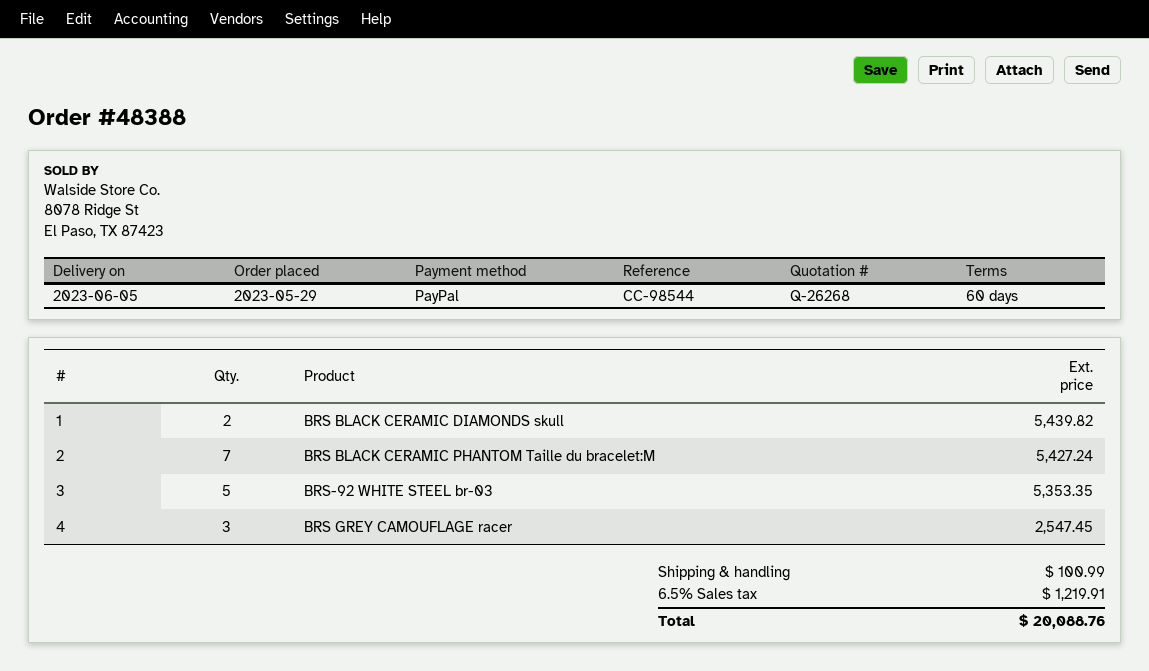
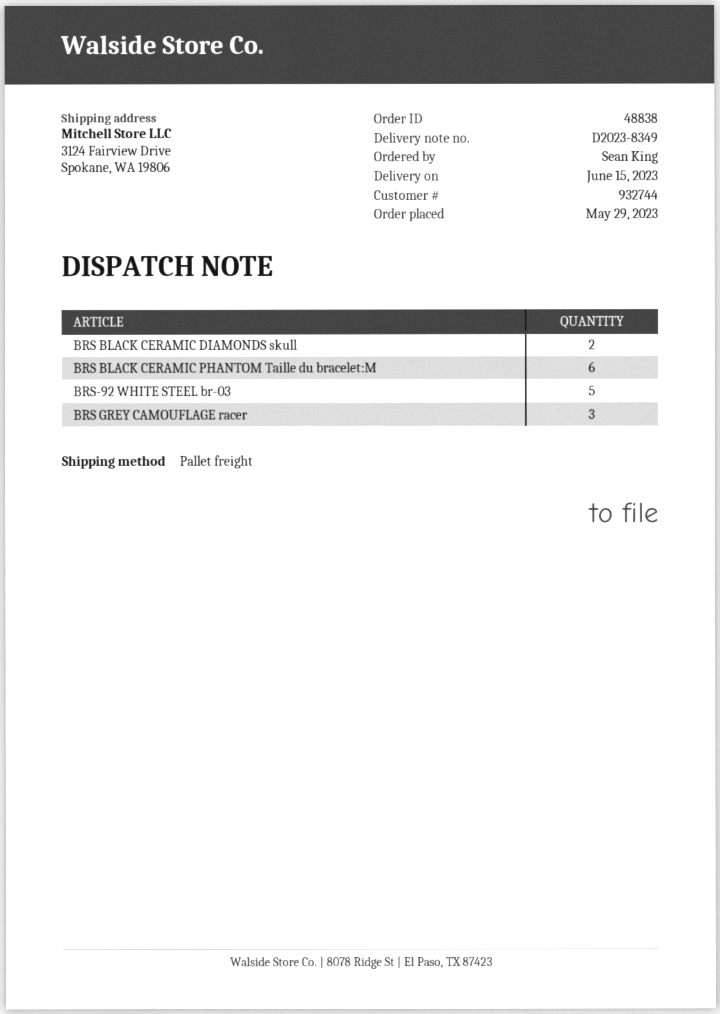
order number: 48388 -> 48838
delivery date: 2023-06-05 -> 2023-06-15
BRS BLACK CERAMIC PHANTOM Taille du bracelet:M: 7 -> 6

